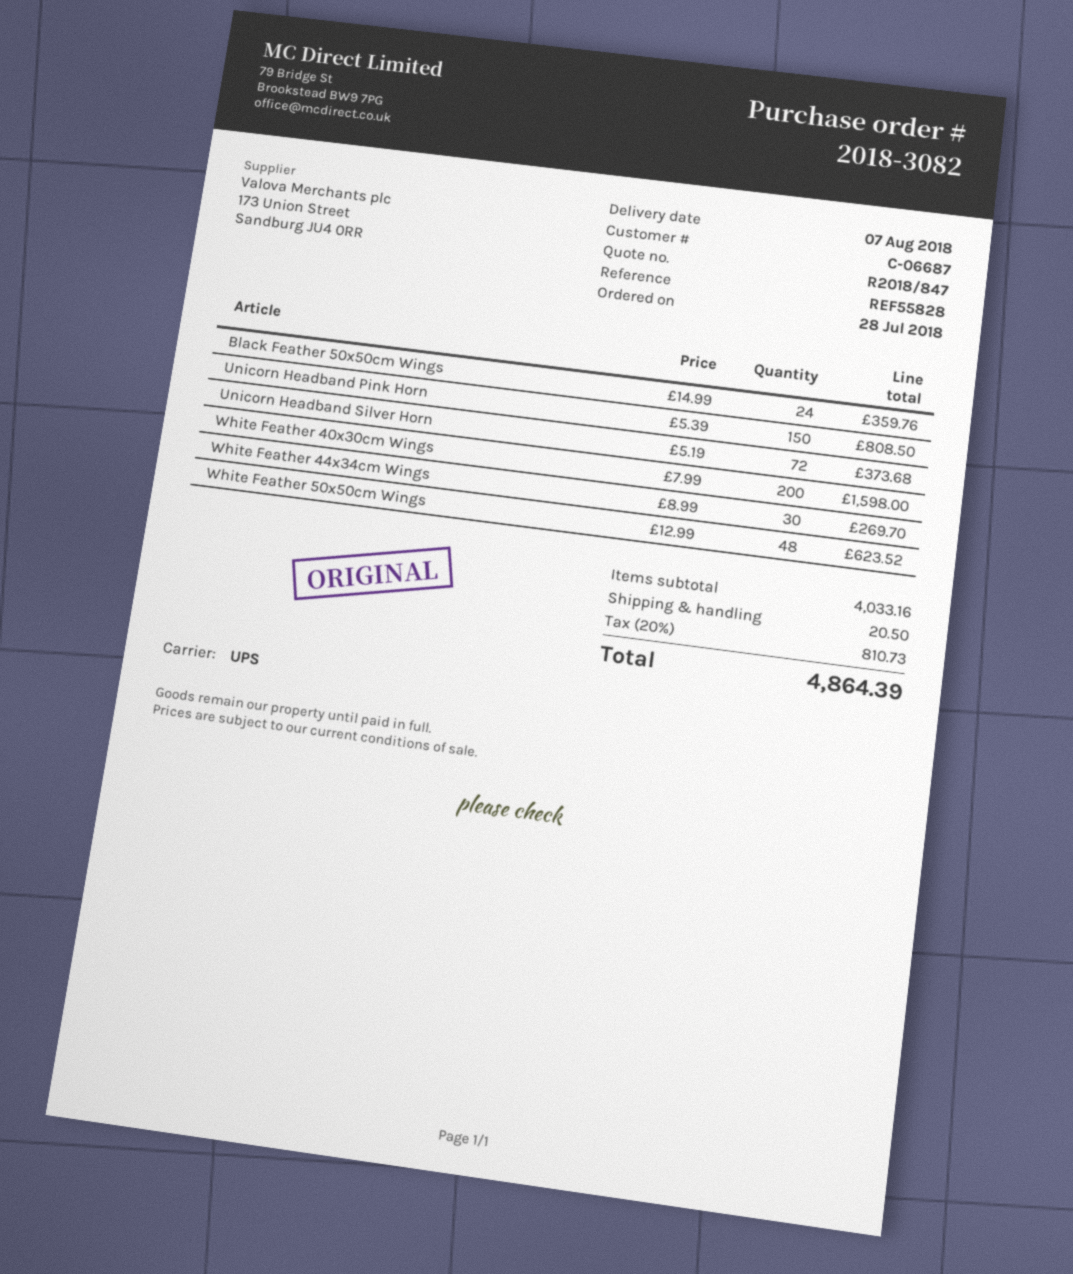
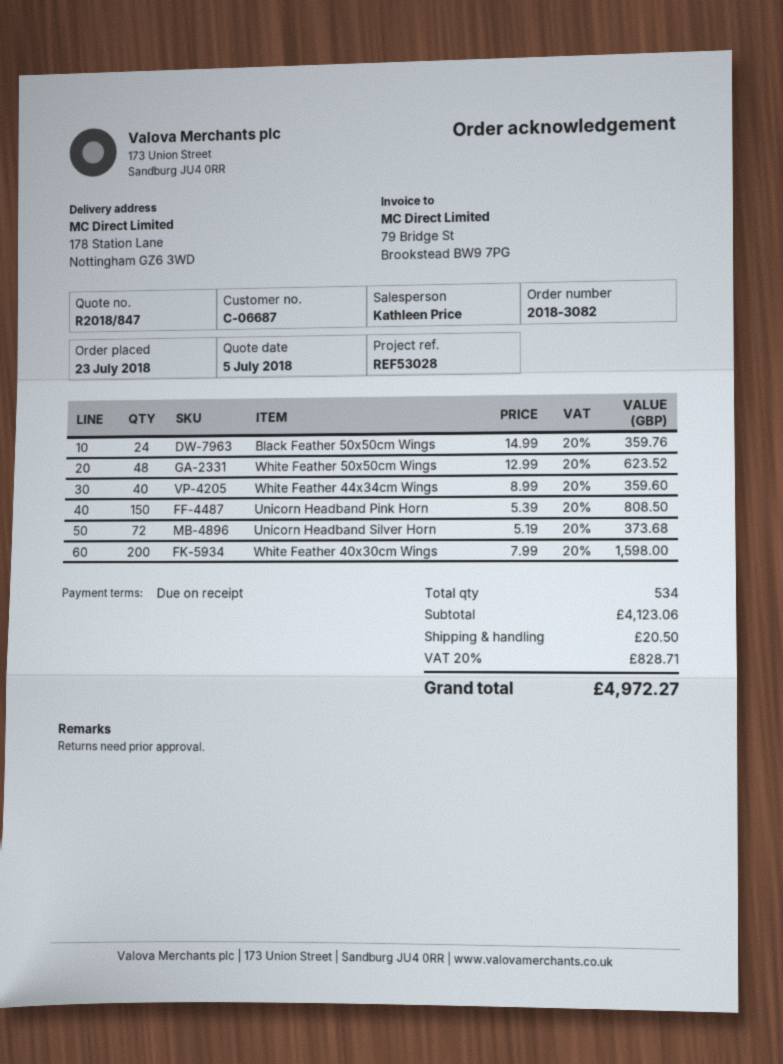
order date: 2018-07-28 -> 2018-07-23
reference: REF55828 -> REF53028
White Feather 44x34cm Wings: 30 x 8.99 = 269.70 -> 40 x 8.99 = 359.60
subtotal: 4033.16 -> 4123.06
tax: 20% = 810.73 -> 20% = 828.71
total: 4864.39 -> 4972.27

